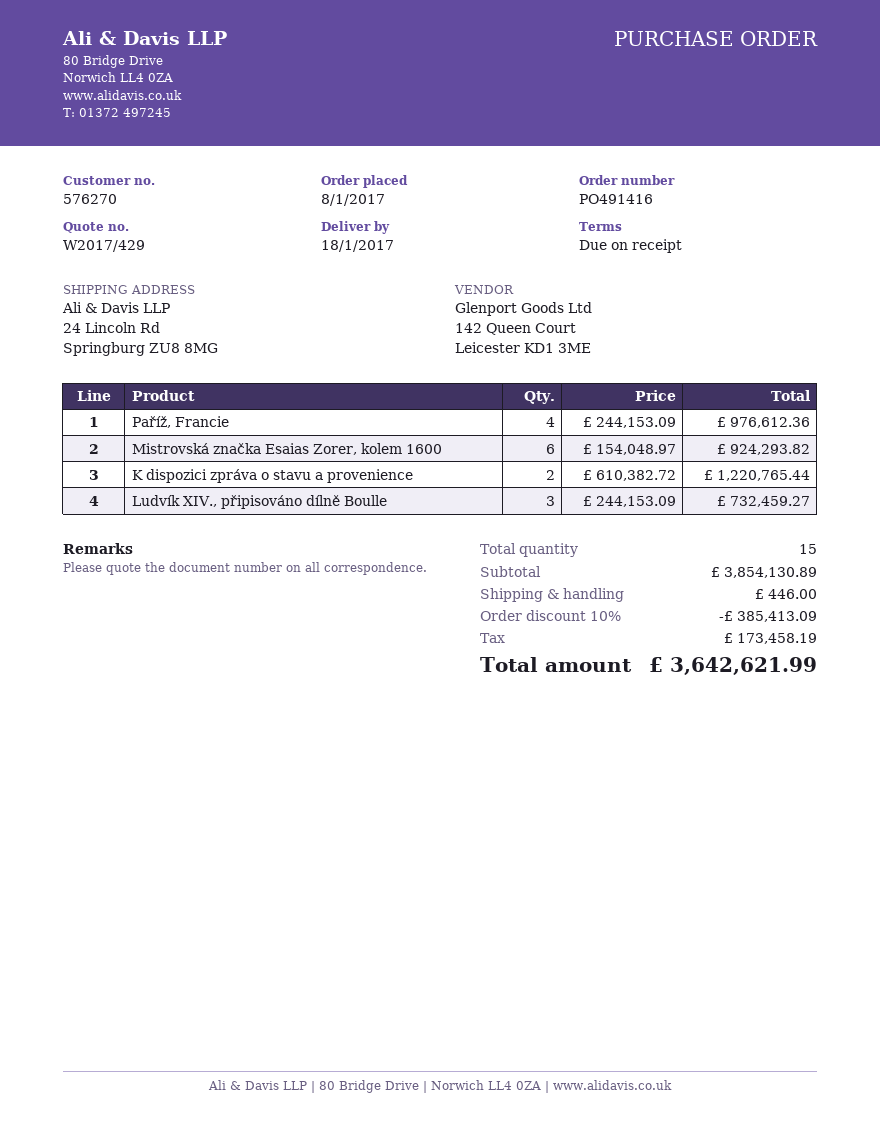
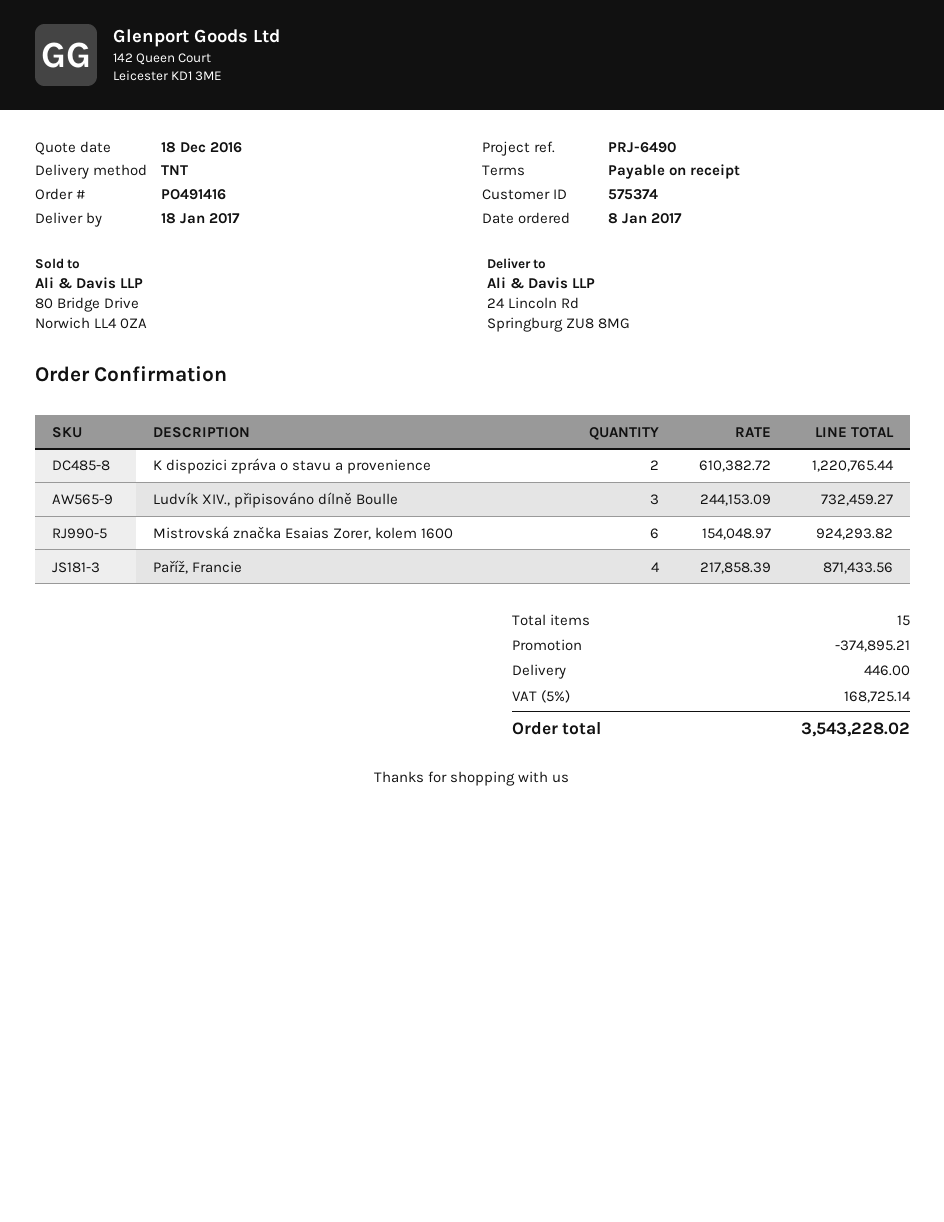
customer number: 576270 -> 575374
Paříž, Francie: 4 x 244153.09 = 976612.36 -> 4 x 217858.39 = 871433.56
discount: 385413.09 -> 374895.21
tax: 173458.19 -> 168725.14
total: 3642621.99 -> 3543228.02

